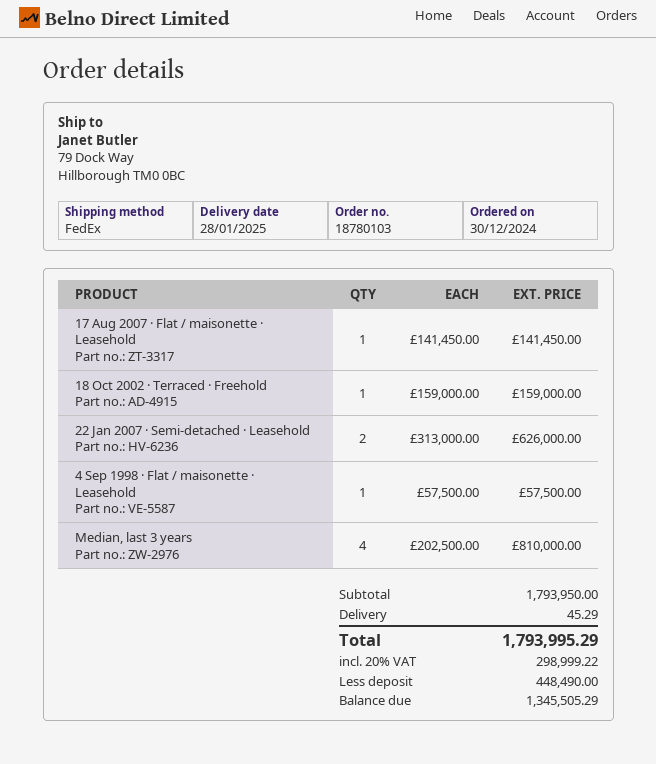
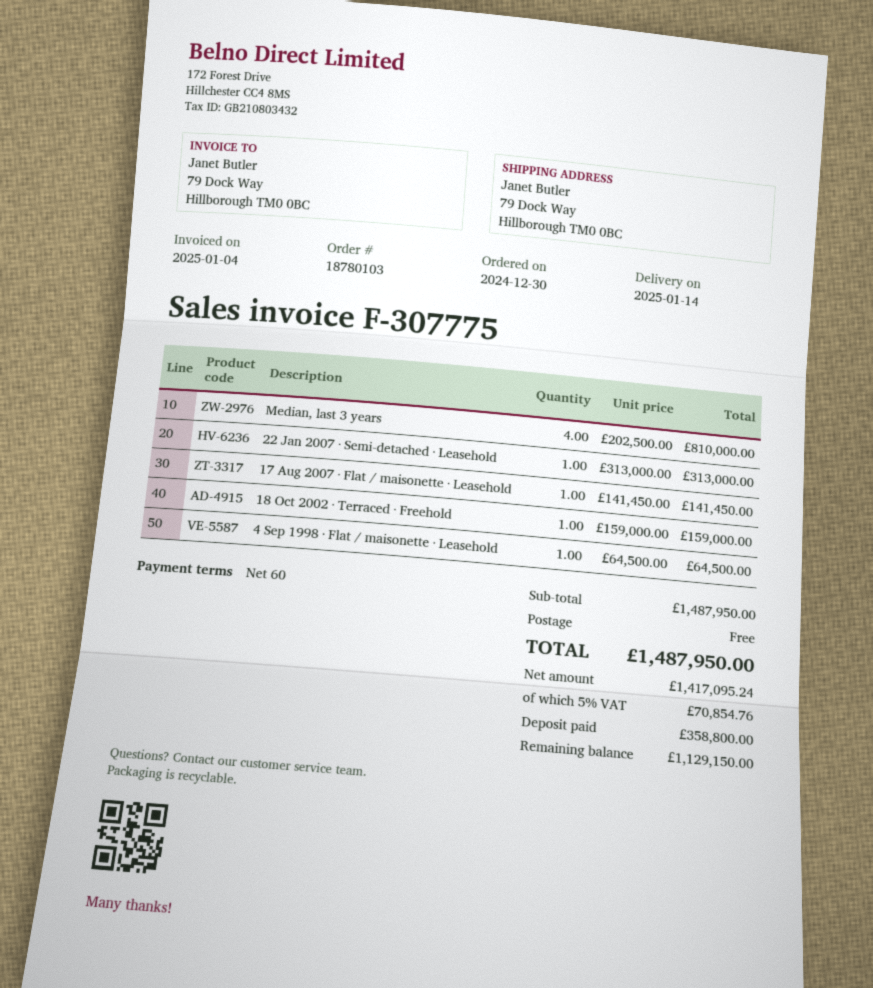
delivery date: 2025-01-28 -> 2025-01-14
22 Jan 2007 · Semi-detached · Leasehold: 2 x 313000.00 = 626000.00 -> 1 x 313000.00 = 313000.00
4 Sep 1998 · Flat / maisonette · Leasehold: 1 x 57500.00 = 57500.00 -> 1 x 64500.00 = 64500.00
subtotal: 1793950.00 -> 1487950.00
shipping: 45.29 -> 0.00
tax: 20% = 298999.22 -> 5% = 70854.76
total: 1793995.29 -> 1487950.00
deposit: 448490.00 -> 358800.00
balance: 1345505.29 -> 1129150.00

